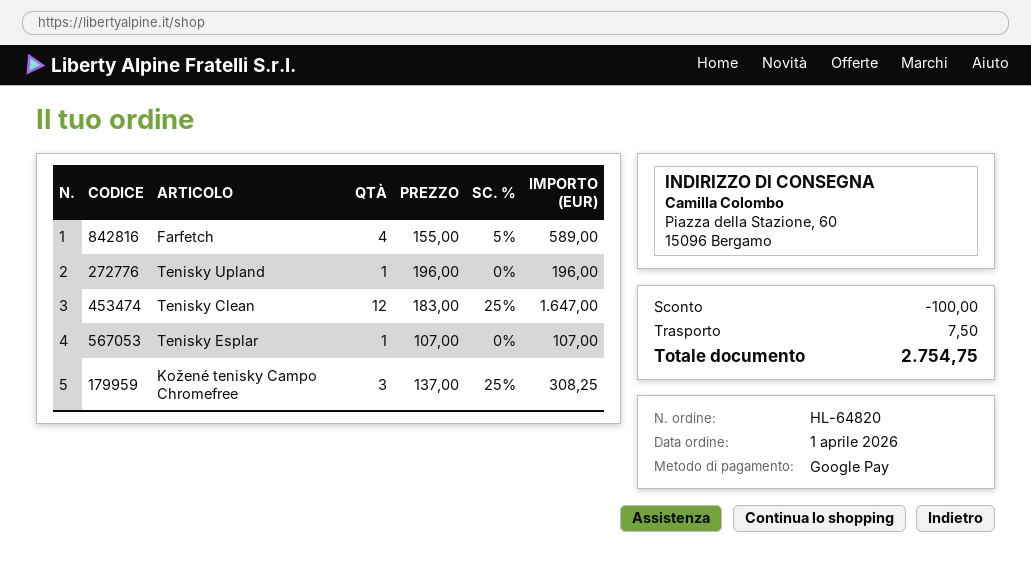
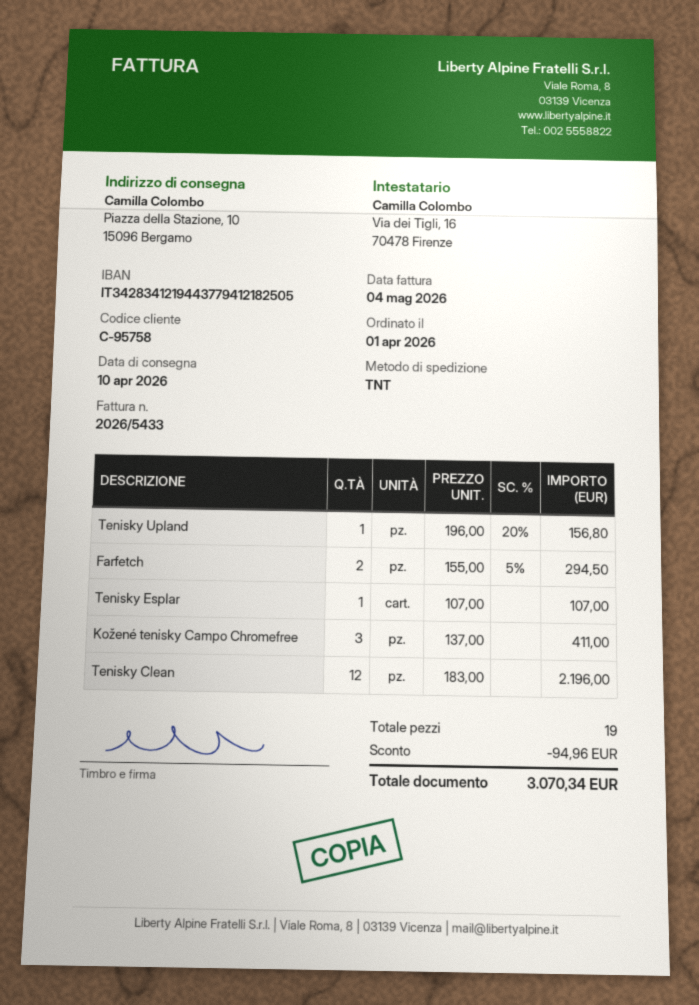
ship to: Piazza della Stazione, 60, 15096 Bergamo -> Piazza della Stazione, 10, 15096 Bergamo
Farfetch: 4 x 155.00 - 5% = 589.00 -> 2 x 155.00 - 5% = 294.50
Tenisky Upland: 1 x 196.00 = 196.00 -> 1 x 196.00 - 20% = 156.80
Tenisky Clean: 12 x 183.00 - 25% = 1647.00 -> 12 x 183.00 = 2196.00
Kožené tenisky Campo Chromefree: 3 x 137.00 - 25% = 308.25 -> 3 x 137.00 = 411.00
discount: 100.00 -> 94.96
shipping: 7.50 -> none
total: 2754.75 -> 3070.34

